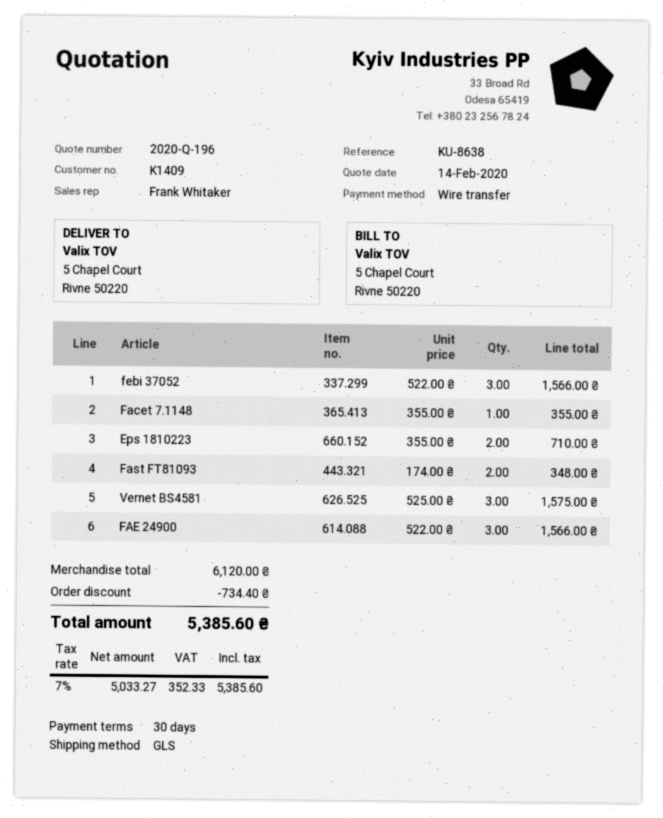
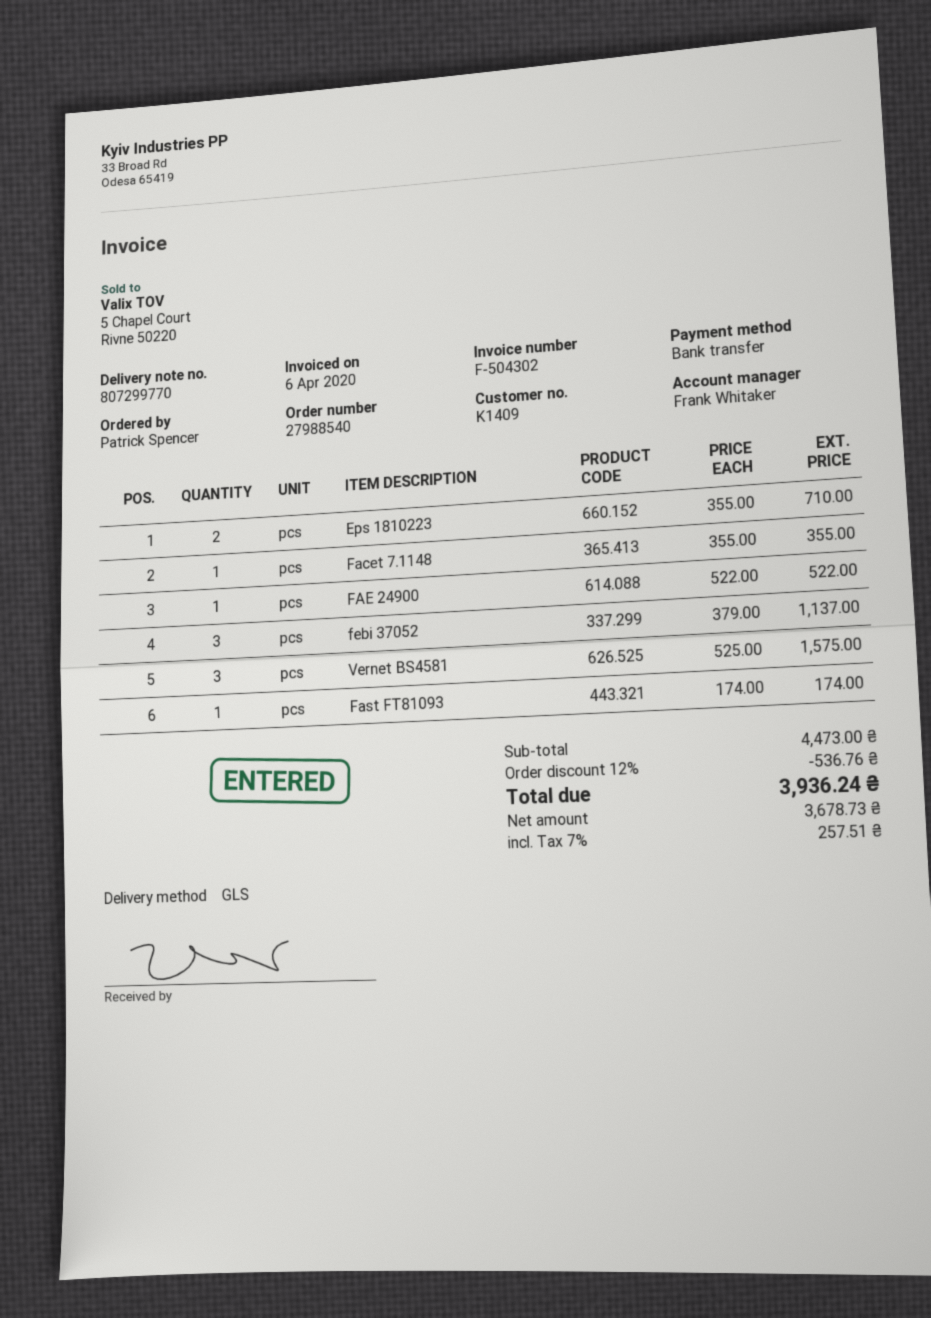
febi 37052: 3 x 522.00 = 1566.00 -> 3 x 379.00 = 1137.00
Fast FT81093: 2 x 174.00 = 348.00 -> 1 x 174.00 = 174.00
FAE 24900: 3 x 522.00 = 1566.00 -> 1 x 522.00 = 522.00
subtotal: 6120.00 -> 4473.00
discount: 734.40 -> 536.76
net: 5033.27 -> 3678.73
tax: 7% = 352.33 -> 7% = 257.51
total: 5385.60 -> 3936.24

